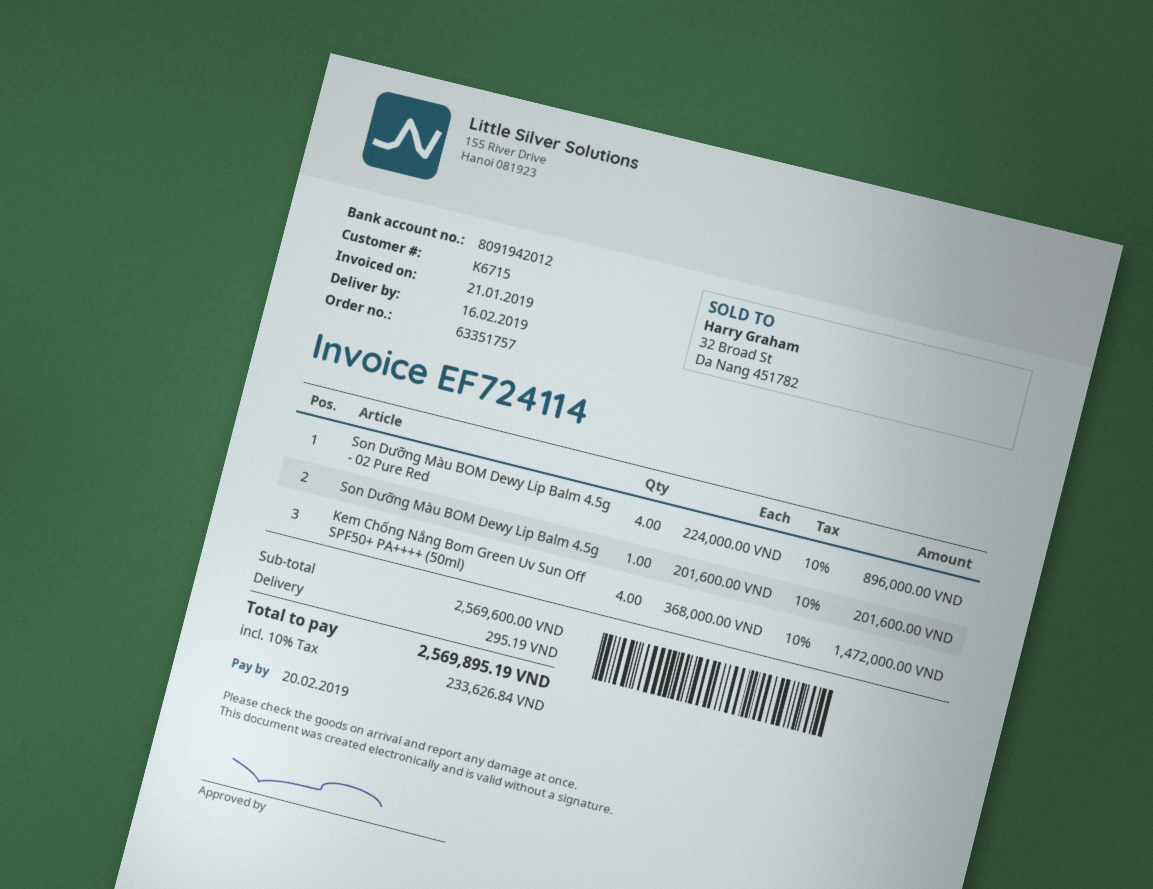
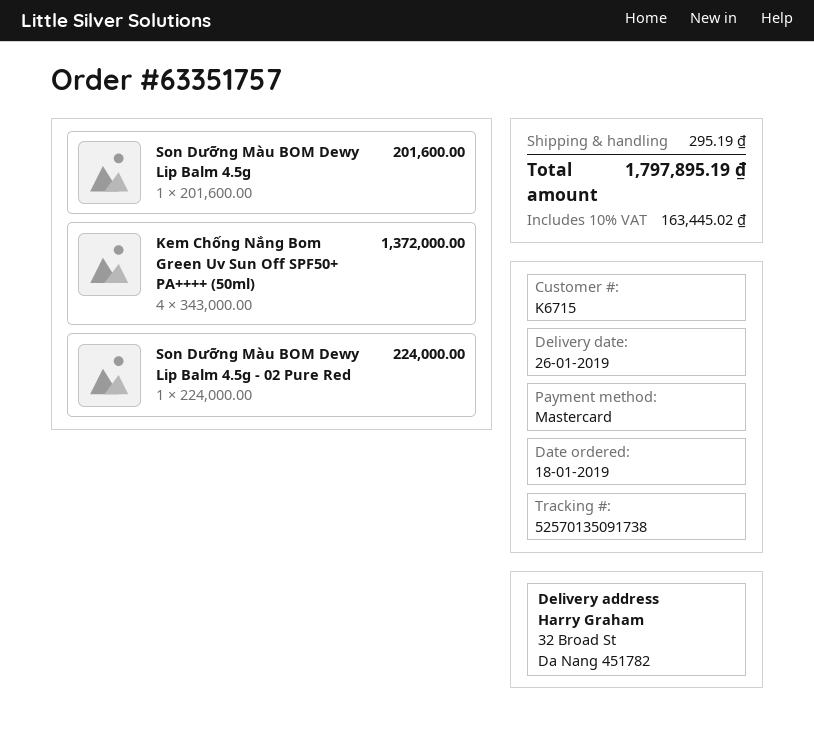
delivery date: 2019-02-16 -> 2019-01-26
Son Dưỡng Màu BOM Dewy Lip Balm 4.5g - 02 Pure Red: 4 x 224000.00 = 896000.00 -> 1 x 224000.00 = 224000.00
Kem Chống Nắng Bom Green Uv Sun Off SPF50+ PA++++ (50ml): 4 x 368000.00 = 1472000.00 -> 4 x 343000.00 = 1372000.00
tax: 10% = 233626.84 -> 10% = 163445.02
total: 2569895.19 -> 1797895.19

